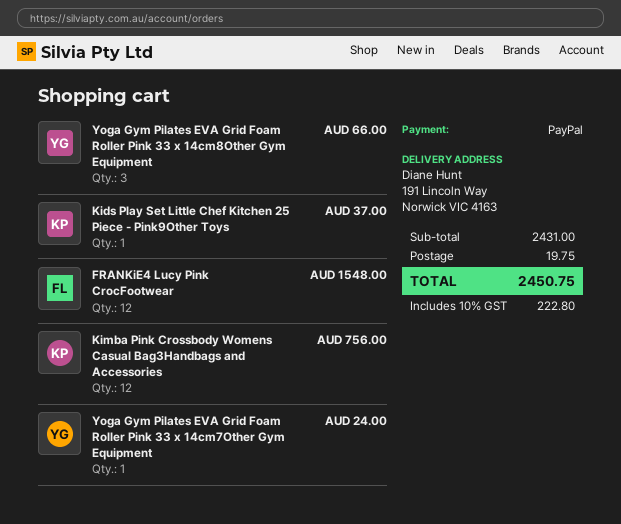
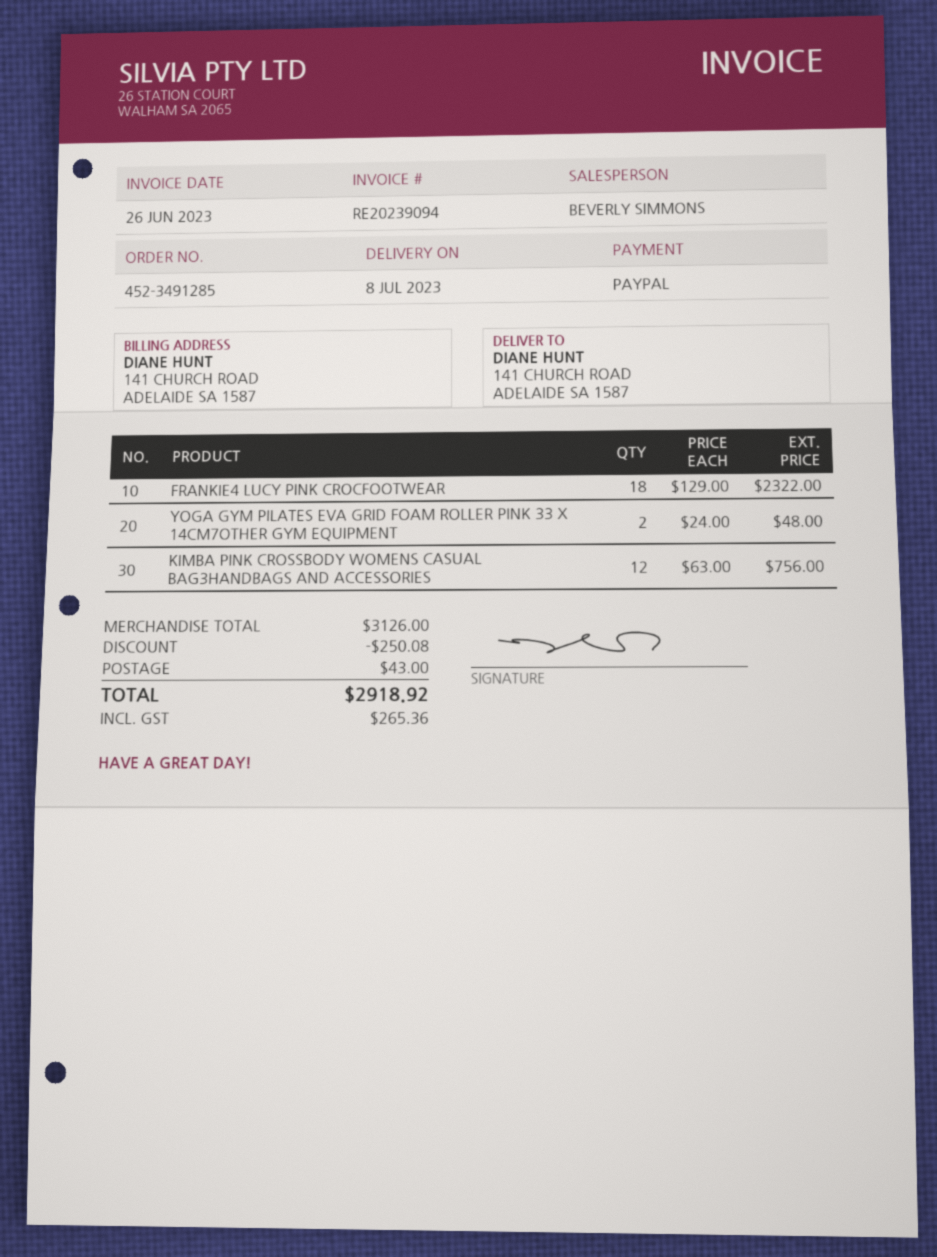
ship to: 191 Lincoln Way, Norwick VIC 4163 -> 141 CHURCH ROAD, ADELAIDE SA 1587
Yoga Gym Pilates EVA Grid Foam Roller Pink 33 x 14cm8Other Gym Equipment: 3 for 66.00 -> none
Kids Play Set Little Chef Kitchen 25 Piece - Pink9Other Toys: 1 for 37.00 -> none
FRANKiE4 Lucy Pink CrocFootwear: 12 for 1548.00 -> 18 for 2322.00
Yoga Gym Pilates EVA Grid Foam Roller Pink 33 x 14cm7Other Gym Equipment: 1 for 24.00 -> 2 for 48.00
subtotal: 2431.00 -> 3126.00
discount: none -> 250.08
shipping: 19.75 -> 43.00
tax: 222.80 -> 265.36
total: 2450.75 -> 2918.92

